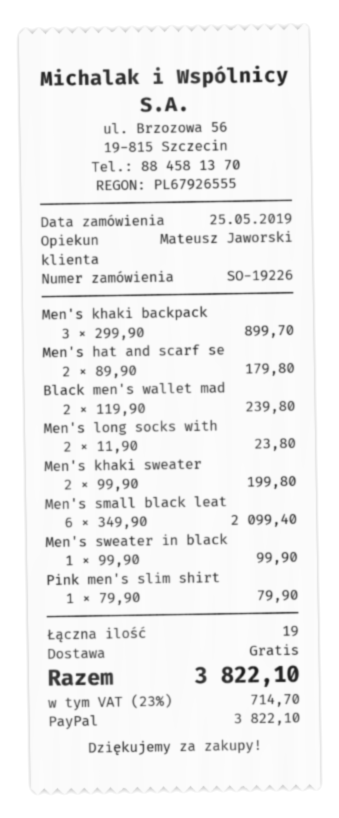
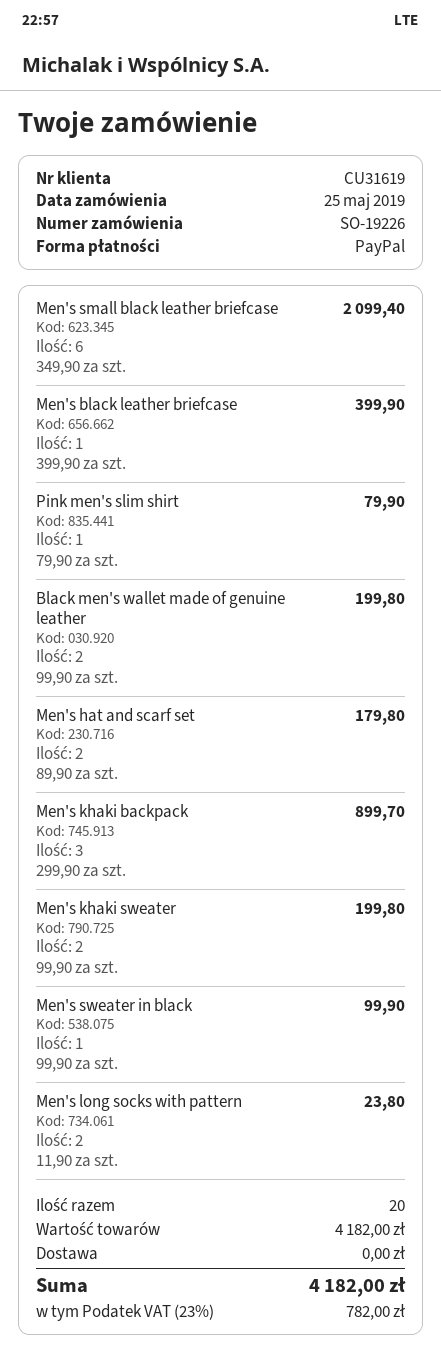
Black men's wallet mad: 2 x 119.90 = 239.80 -> 2 x 99.90 = 199.80
Men's black leather briefcase: none -> 1 x 399.90 = 399.90
total quantity: 19 -> 20
tax: 23% = 714.70 -> 23% = 782.00
total: 3822.10 -> 4182.00

